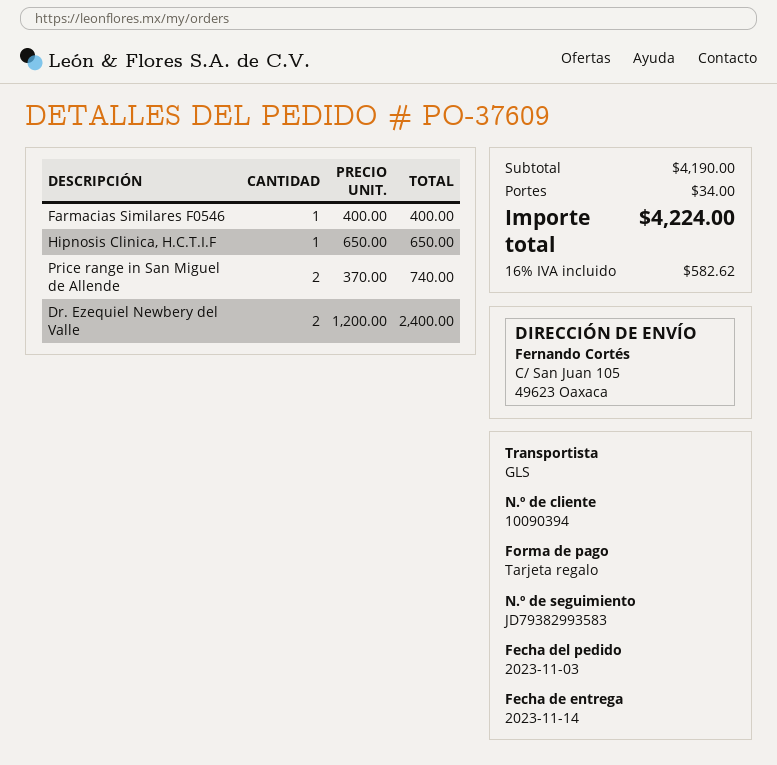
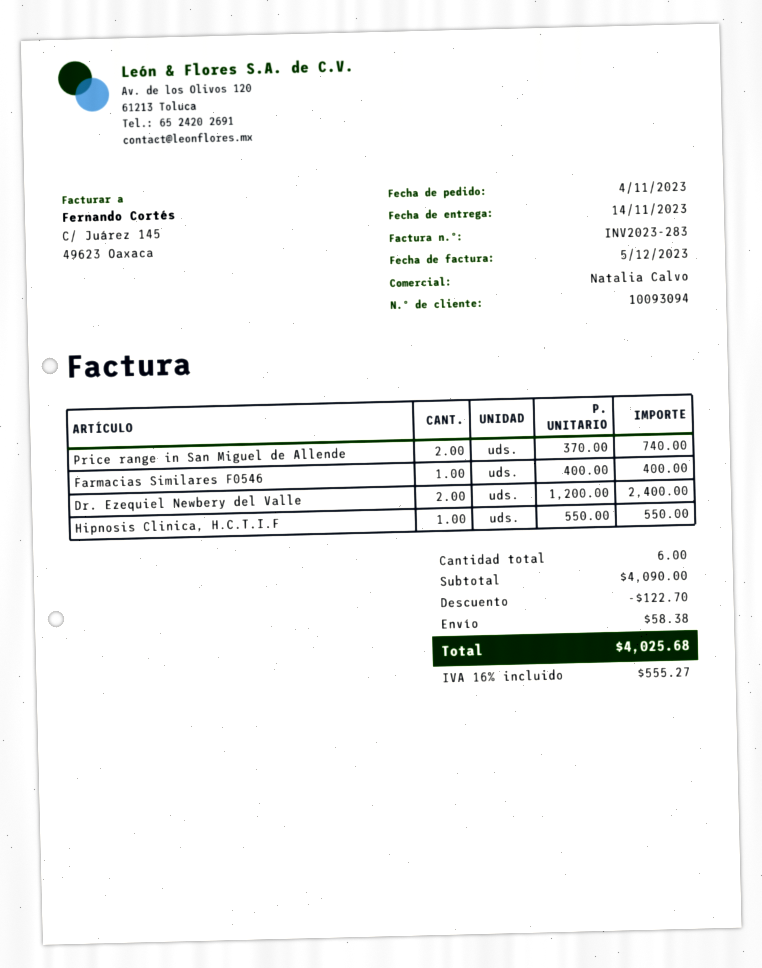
order date: 2023-11-03 -> 2023-11-04
customer number: 10090394 -> 10093094
Hipnosis Clinica, H.C.T.I.F: 1 x 650.00 = 650.00 -> 1 x 550.00 = 550.00
subtotal: 4190.00 -> 4090.00
discount: none -> 122.70
shipping: 34.00 -> 58.38
tax: 16% = 582.62 -> 16% = 555.27
total: 4224.00 -> 4025.68

